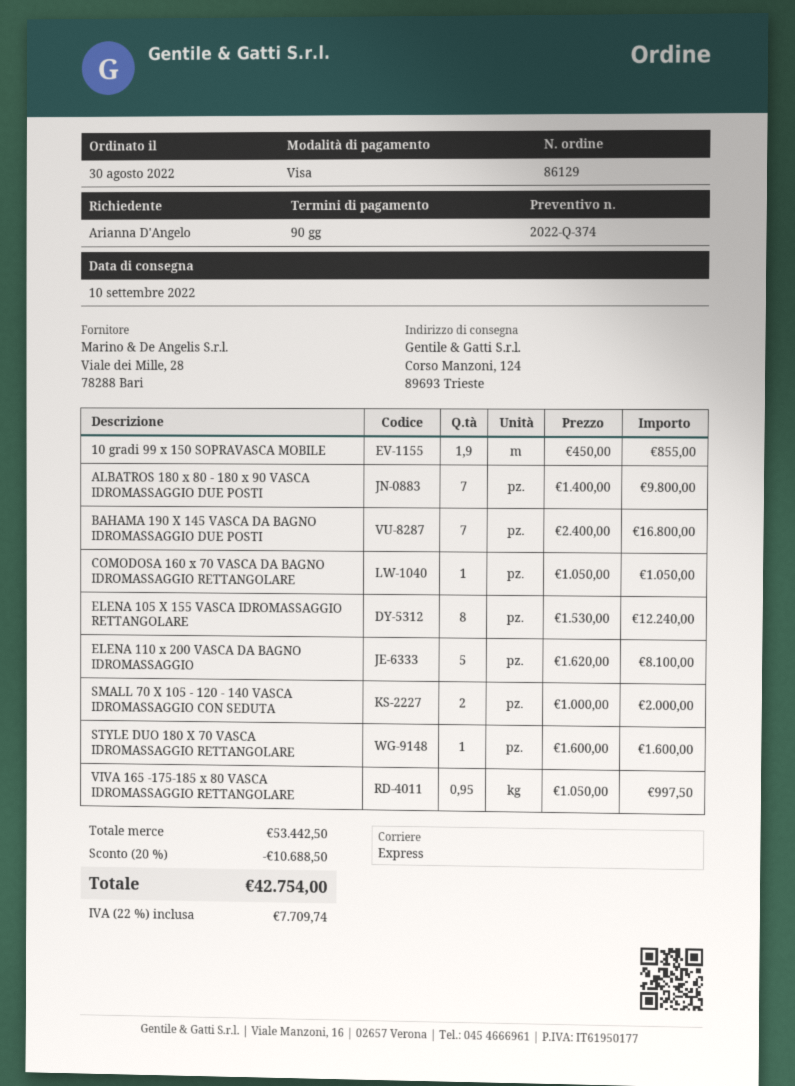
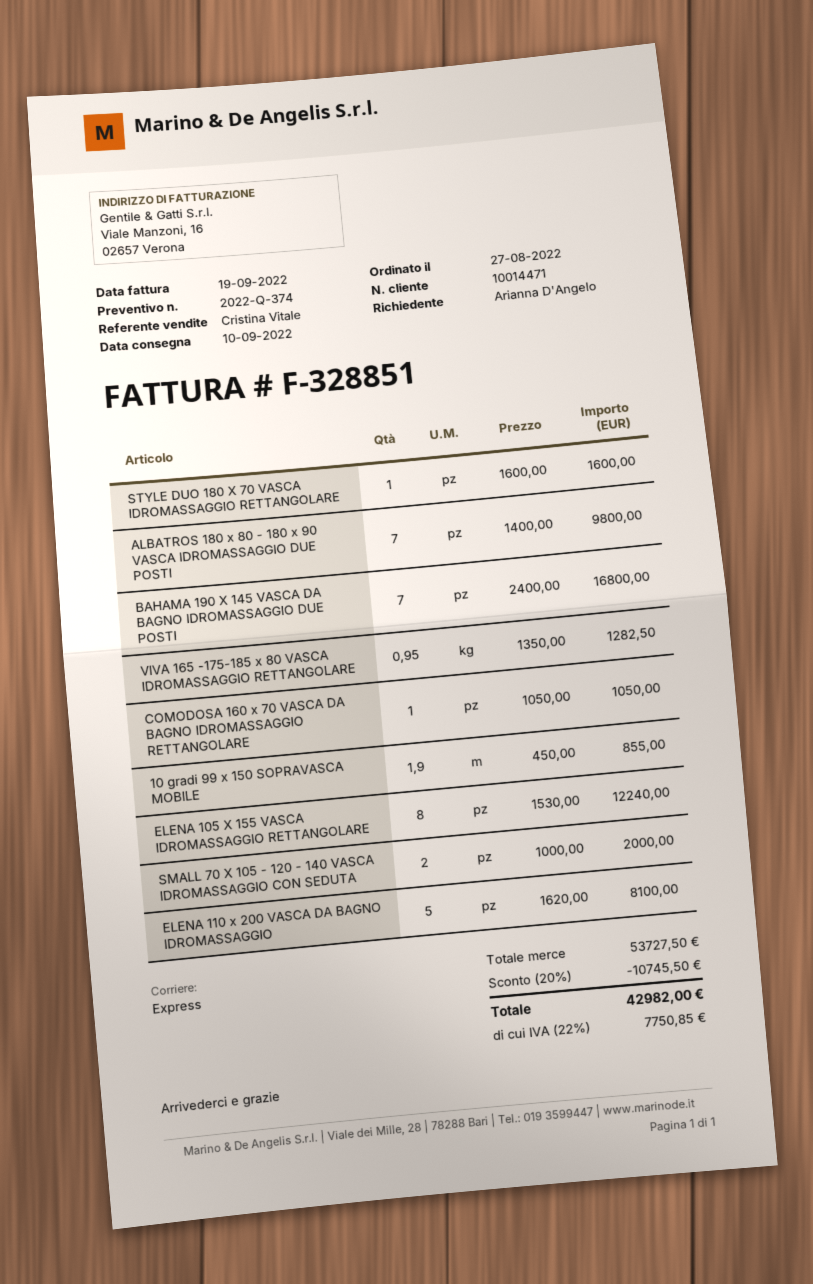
order date: 2022-08-30 -> 2022-08-27
VIVA 165 -175-185 x 80 VASCA IDROMASSAGGIO RETTANGOLARE: 0.95 x 1050.00 = 997.50 -> 0.95 x 1350.00 = 1282.50
subtotal: 53442.50 -> 53727.50
discount: 20% = 10688.50 -> 20% = 10745.50
tax: 22% = 7709.74 -> 22% = 7750.85
total: 42754.00 -> 42982.00

